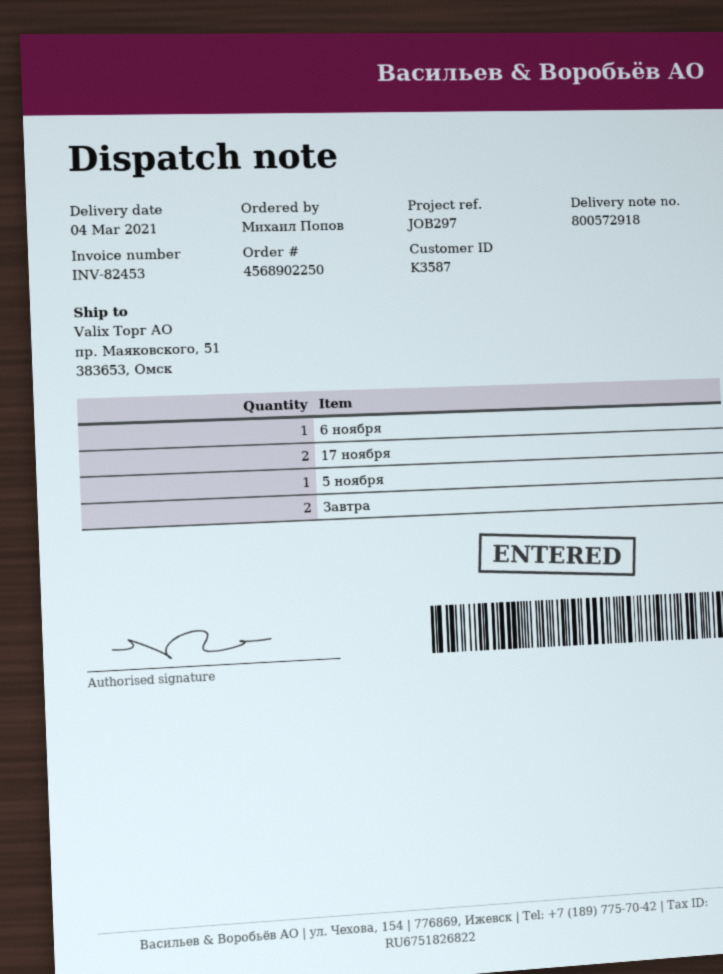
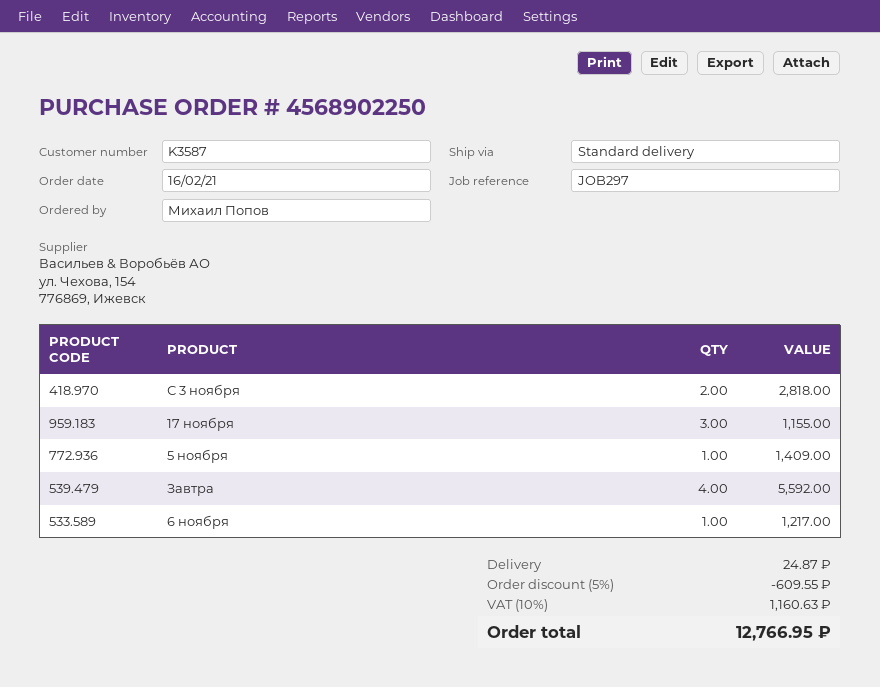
17 ноября: 2 -> 3
Завтра: 2 -> 4
С 3 ноября: none -> 2

